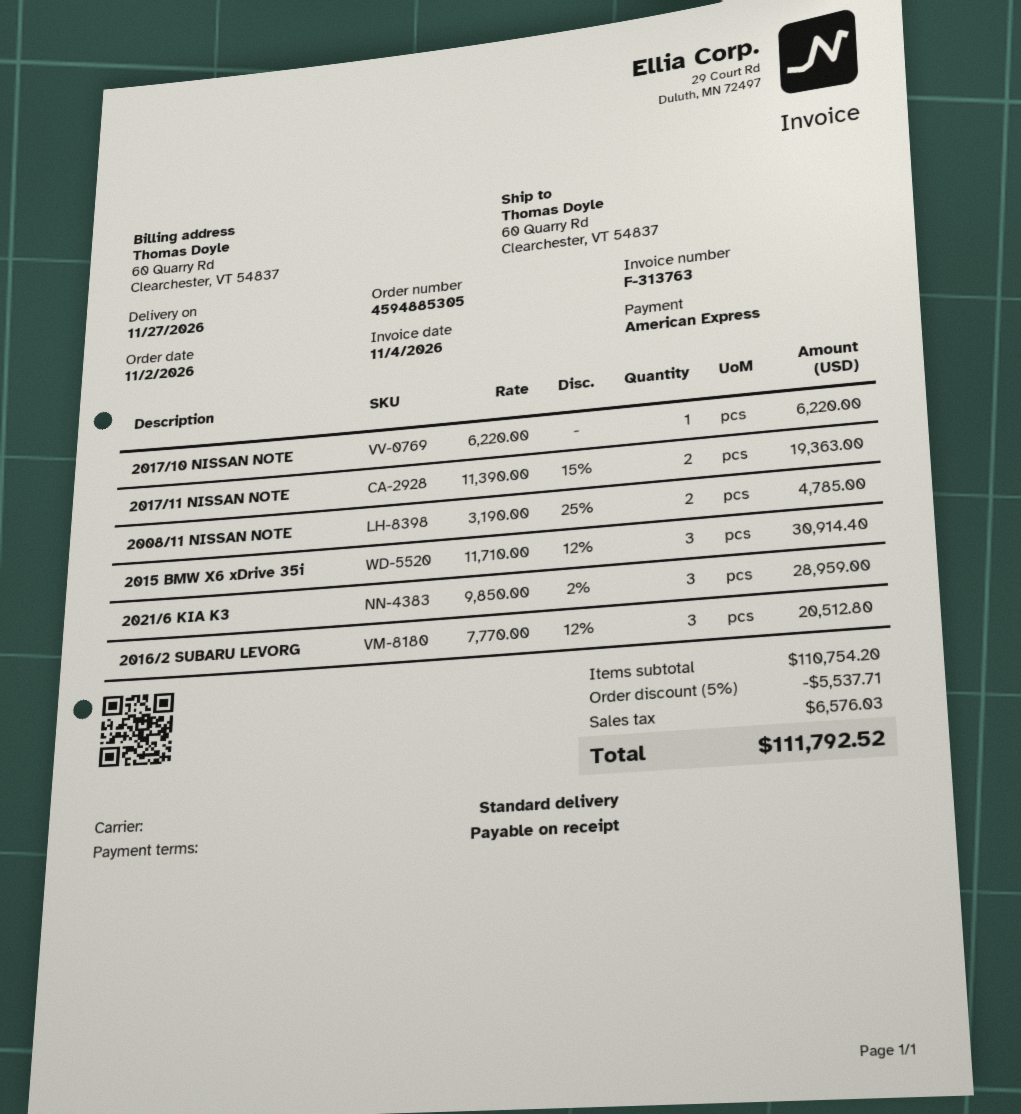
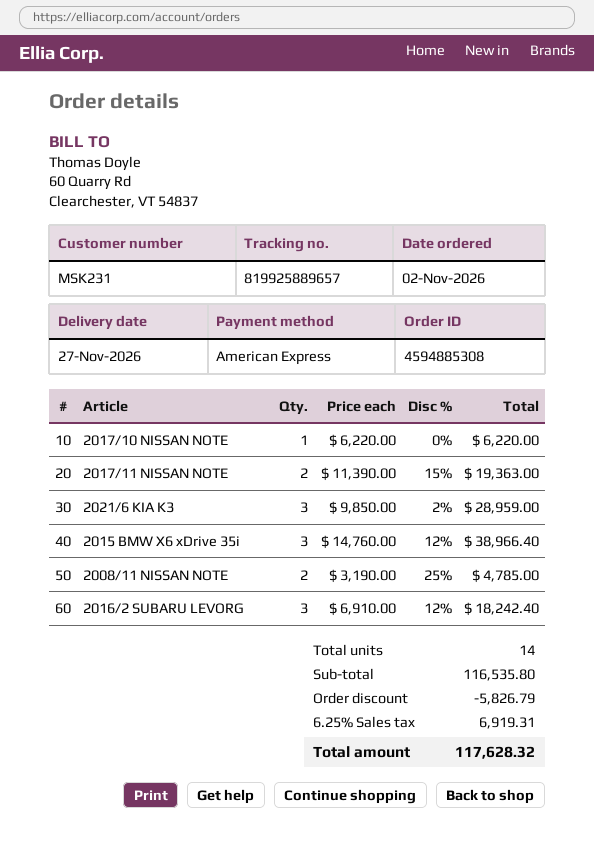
order number: 4594885305 -> 4594885308
2015 BMW X6 xDrive 35i: 3 x 11710.00 - 12% = 30914.40 -> 3 x 14760.00 - 12% = 38966.40
2016/2 SUBARU LEVORG: 3 x 7770.00 - 12% = 20512.80 -> 3 x 6910.00 - 12% = 18242.40
subtotal: 110754.20 -> 116535.80
discount: 5537.71 -> 5826.79
tax: 6576.03 -> 6919.31
total: 111792.52 -> 117628.32

